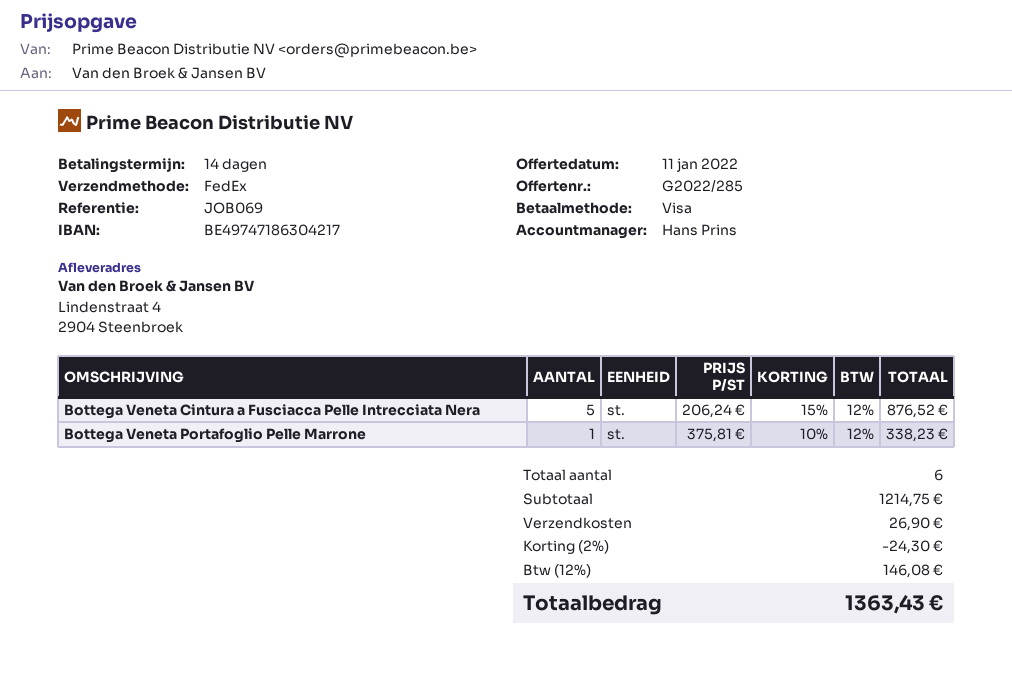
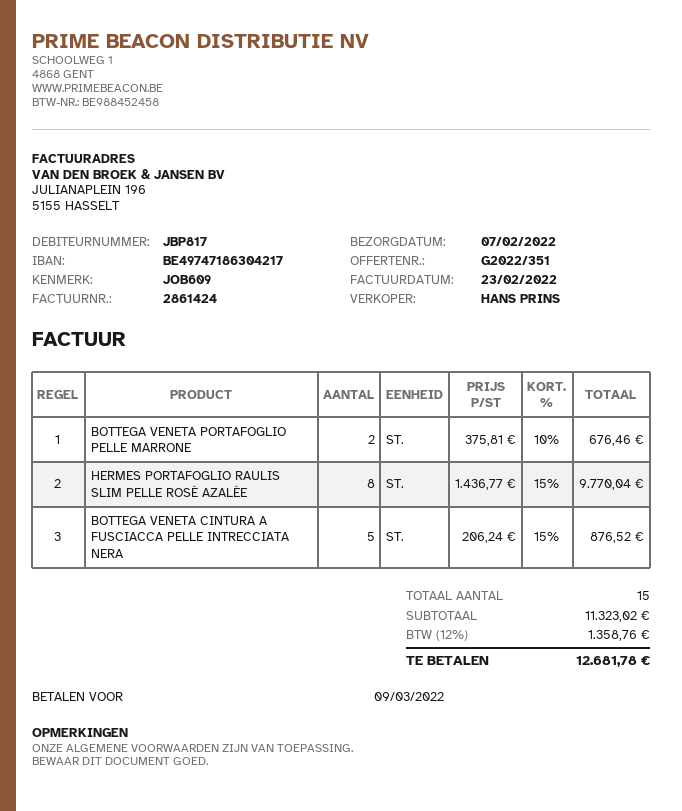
quote number: G2022/285 -> G2022/351
reference: JOB069 -> JOB609
Bottega Veneta Portafoglio Pelle Marrone: 1 x 375.81 - 10% = 338.23 -> 2 x 375.81 - 10% = 676.46
HERMES PORTAFOGLIO RAULIS SLIM PELLE ROSÈ AZALÈE: none -> 8 x 1436.77 - 15% = 9770.04
total quantity: 6 -> 15
subtotal: 1214.75 -> 11323.02
discount: 2% = 24.30 -> none
shipping: 26.90 -> none
tax: 12% = 146.08 -> 12% = 1358.76
total: 1363.43 -> 12681.78

